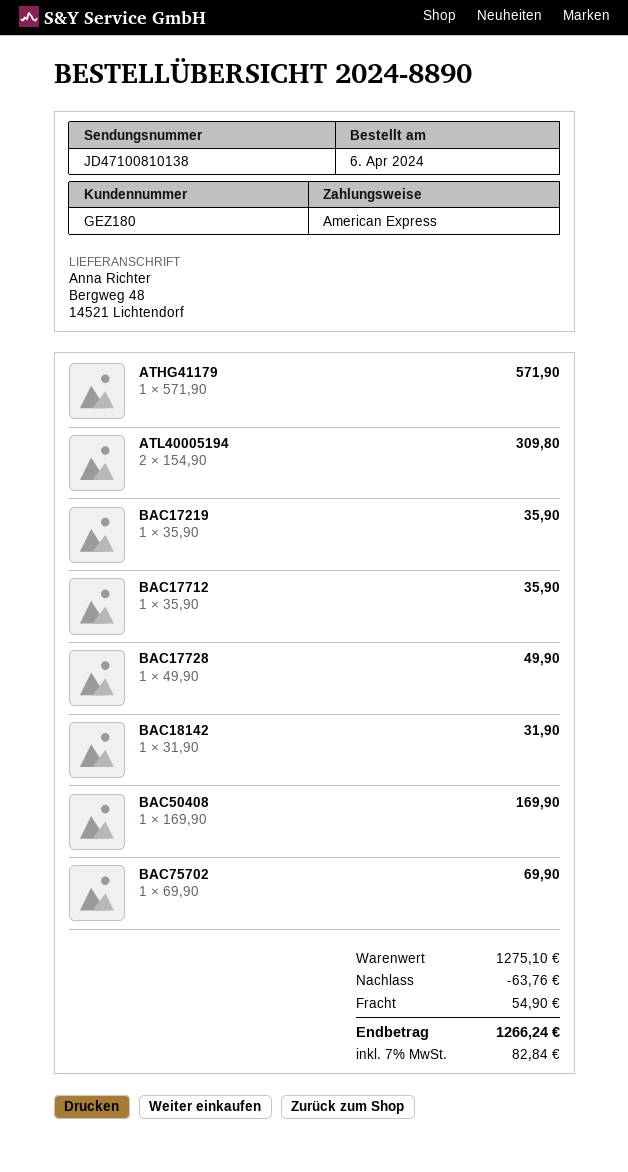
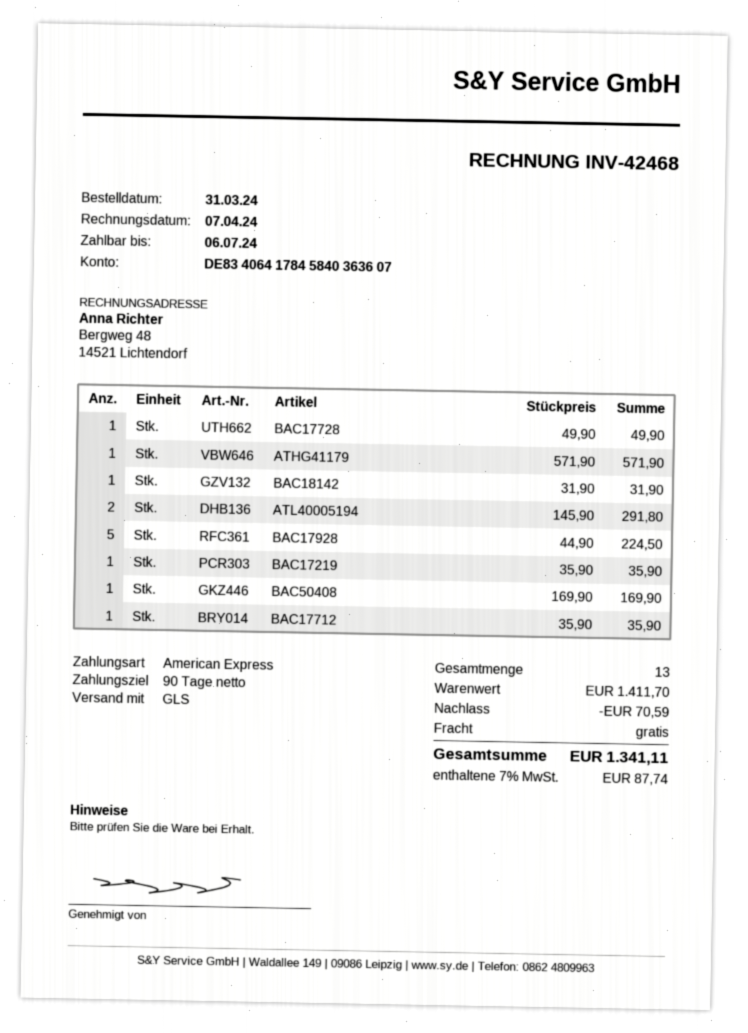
order date: 2024-04-06 -> 2024-03-31
ATL40005194: 2 x 154.90 = 309.80 -> 2 x 145.90 = 291.80
BAC75702: 1 x 69.90 = 69.90 -> none
BAC17928: none -> 5 x 44.90 = 224.50
subtotal: 1275.10 -> 1411.70
discount: 63.76 -> 70.59
shipping: 54.90 -> 0.00
tax: 7% = 82.84 -> 7% = 87.74
total: 1266.24 -> 1341.11

